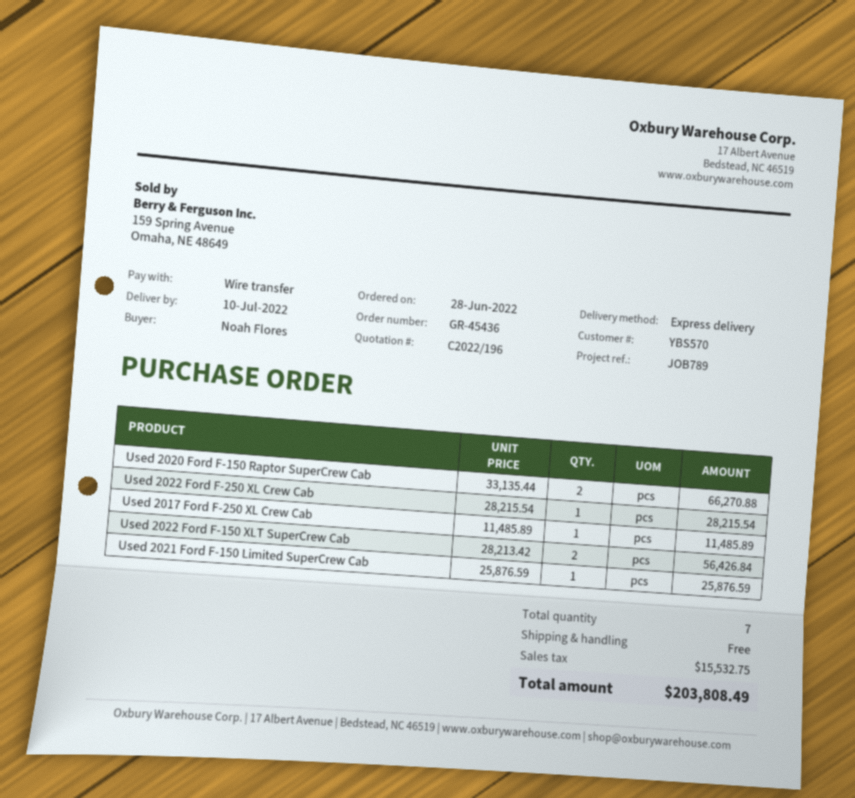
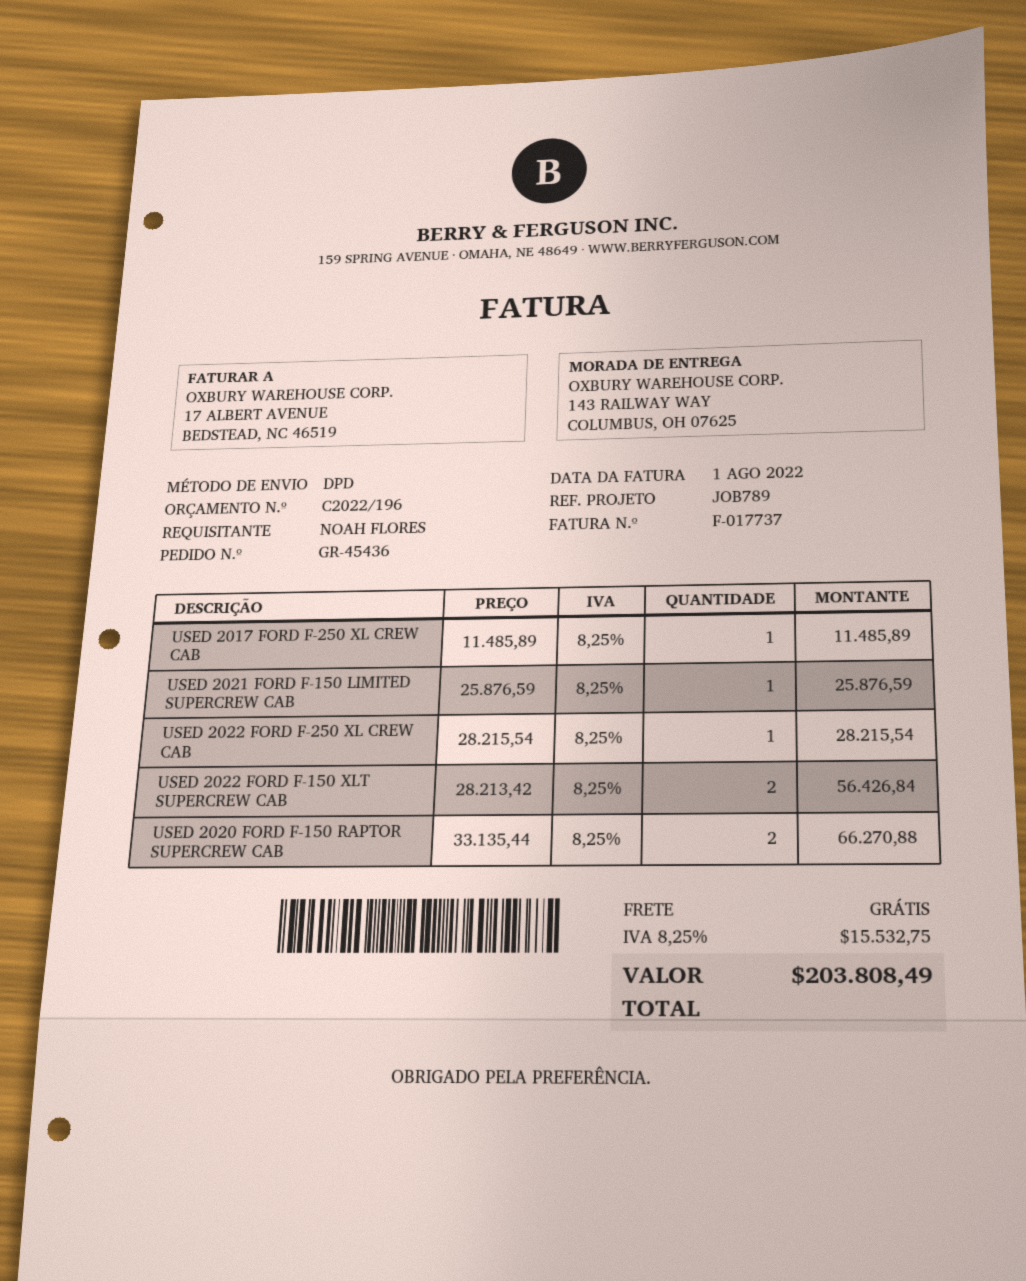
shipping method: express -> DPD

